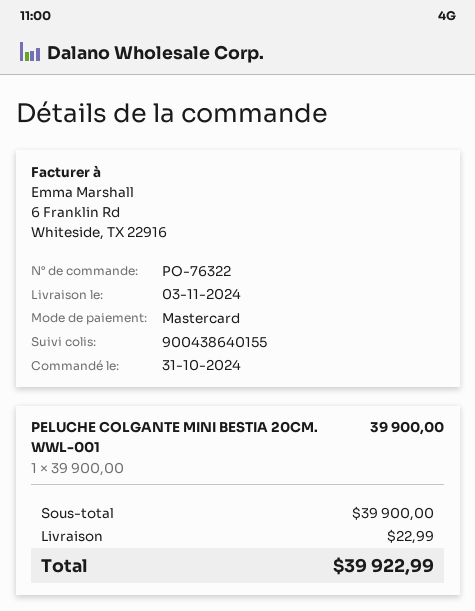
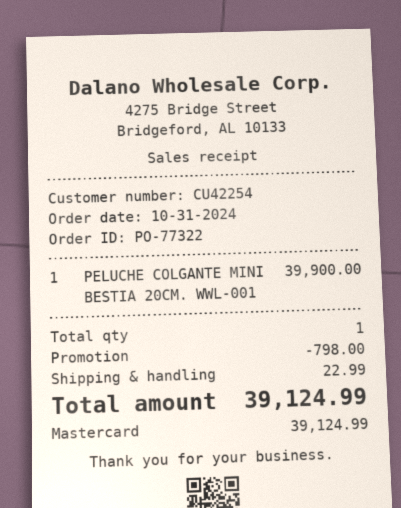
order number: PO-76322 -> PO-77322
discount: none -> 798.00
total: 39922.99 -> 39124.99

